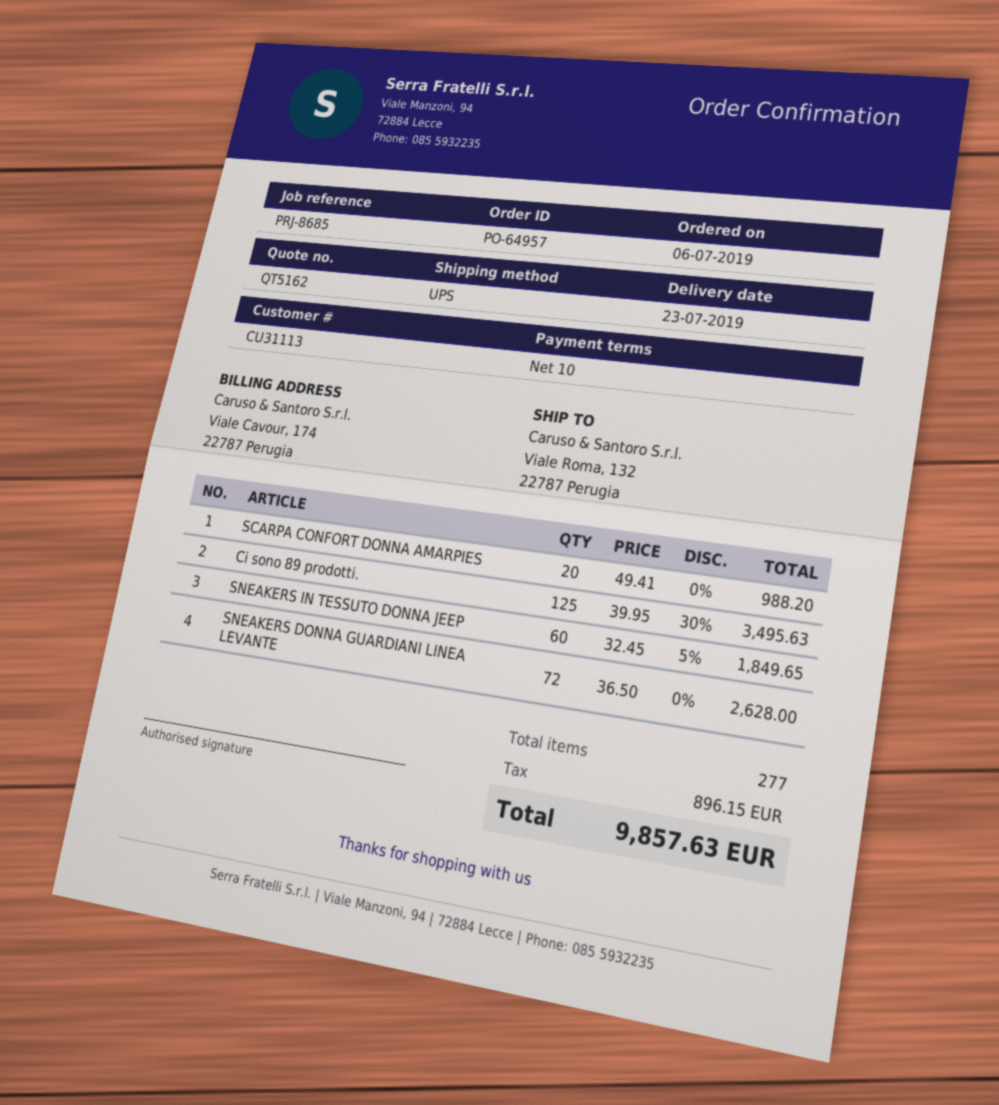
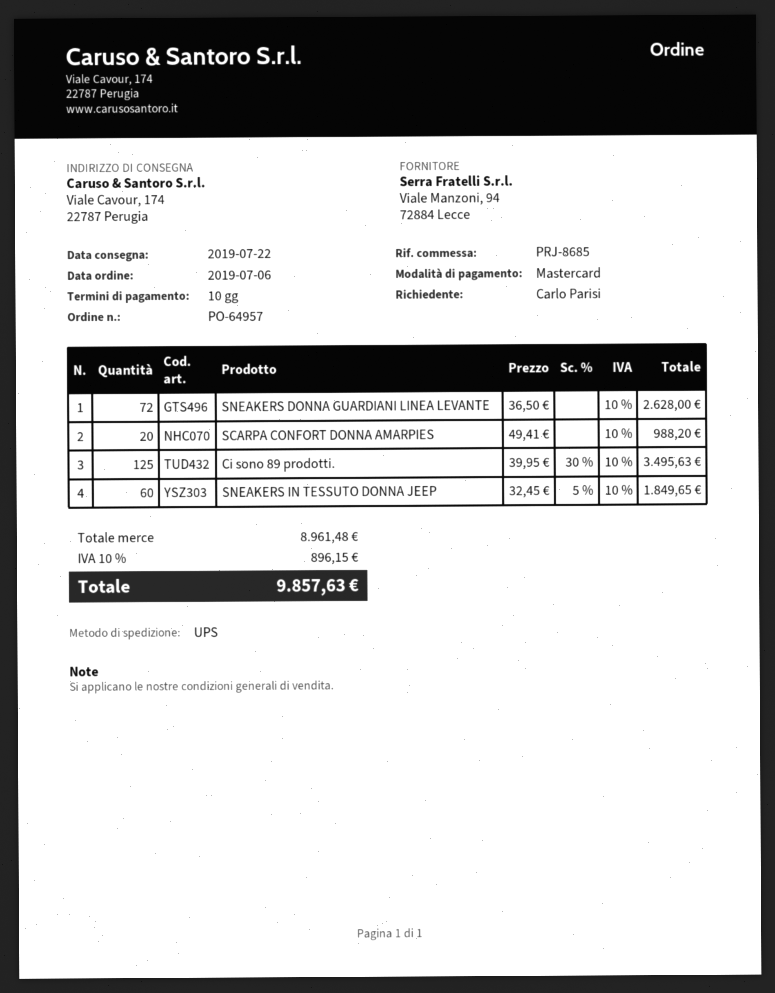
delivery date: 2019-07-23 -> 2019-07-22
ship to: Viale Roma, 132, 22787 Perugia -> Viale Cavour, 174, 22787 Perugia

